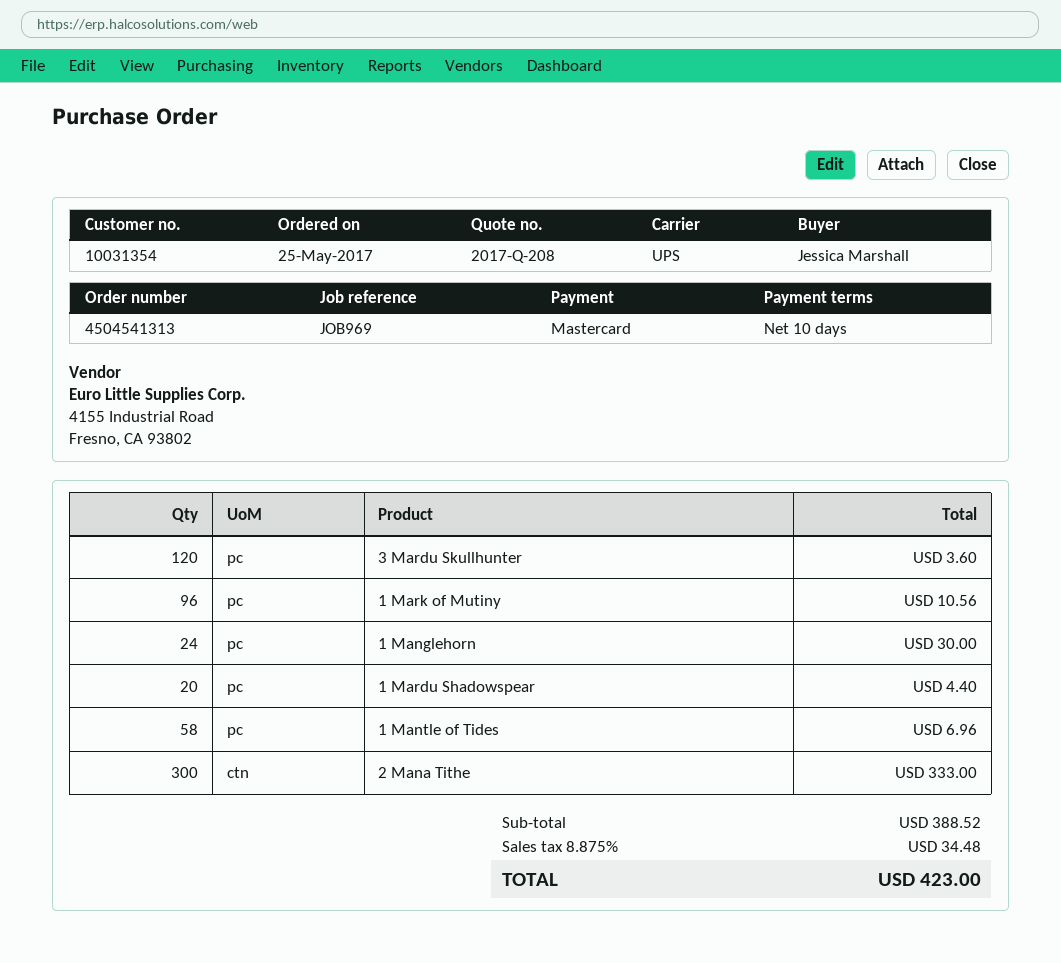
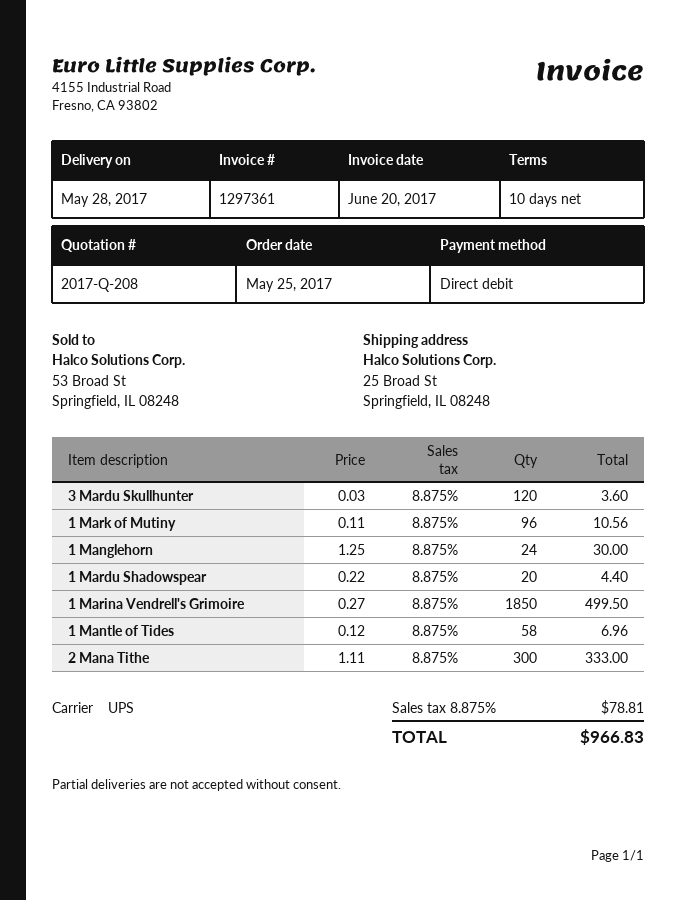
payment method: Mastercard -> direct debit
1 Marina Vendrell's Grimoire: none -> 1850 for 499.50
tax: 8.875% = 34.48 -> 8.875% = 78.81
total: 423.00 -> 966.83

